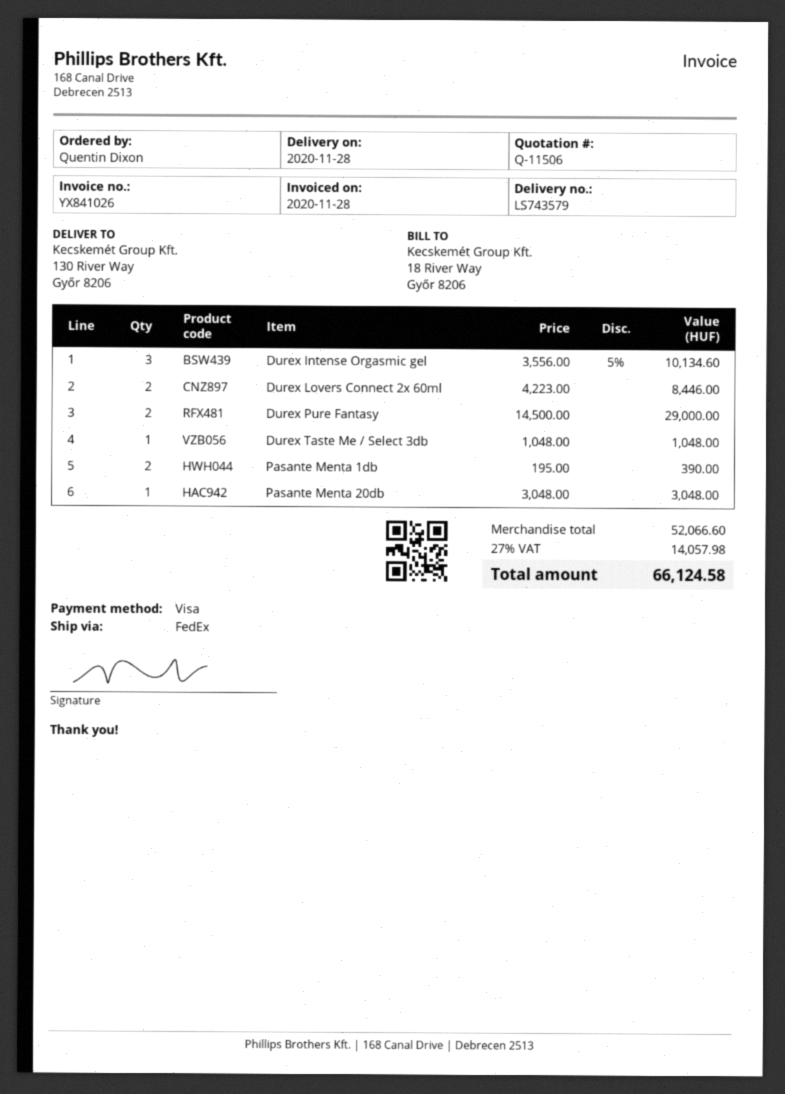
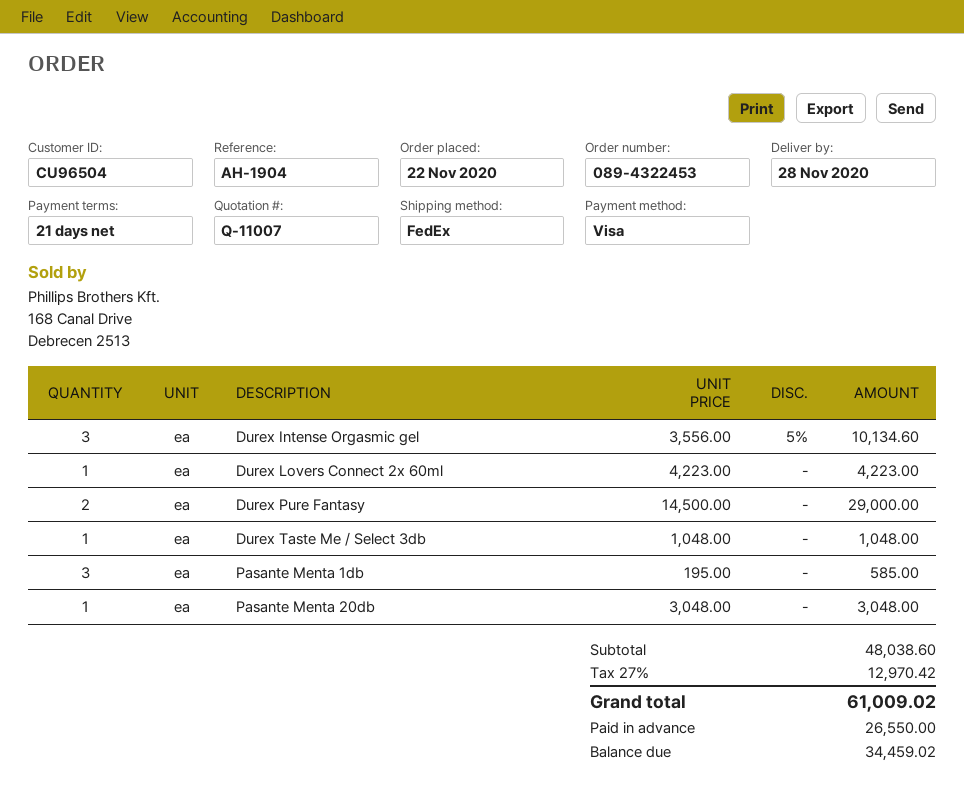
quote number: Q-11506 -> Q-11007
Durex Lovers Connect 2x 60ml: 2 x 4223.00 = 8446.00 -> 1 x 4223.00 = 4223.00
Pasante Menta 1db: 2 x 195.00 = 390.00 -> 3 x 195.00 = 585.00
subtotal: 52066.60 -> 48038.60
tax: 27% = 14057.98 -> 27% = 12970.42
total: 66124.58 -> 61009.02

